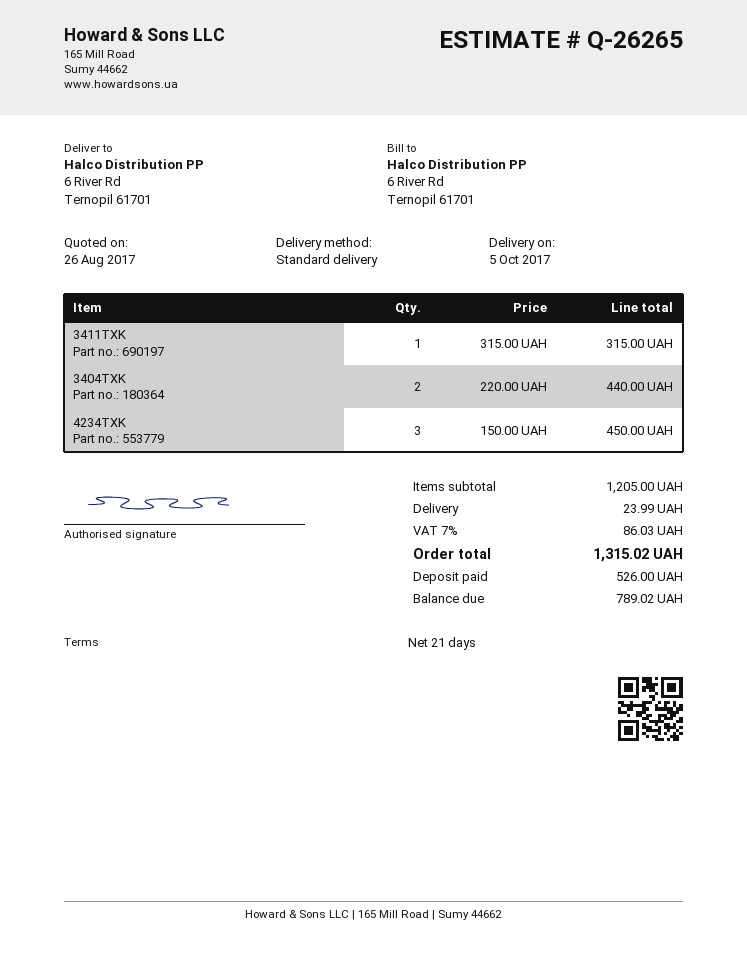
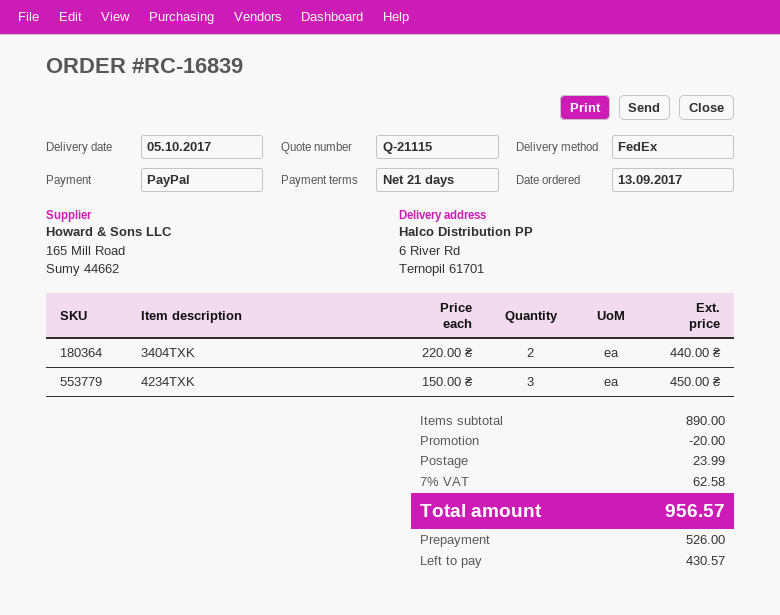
quote number: Q-26265 -> Q-21115
shipping method: standard -> FedEx
3411TXK: 1 x 315.00 = 315.00 -> none
subtotal: 1205.00 -> 890.00
discount: none -> 20.00
tax: 7% = 86.03 -> 7% = 62.58
total: 1315.02 -> 956.57
balance: 789.02 -> 430.57

